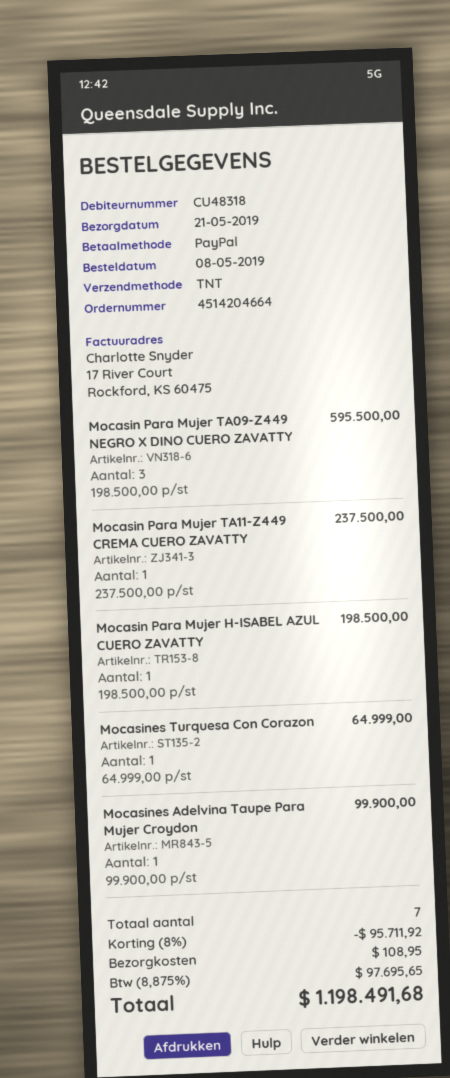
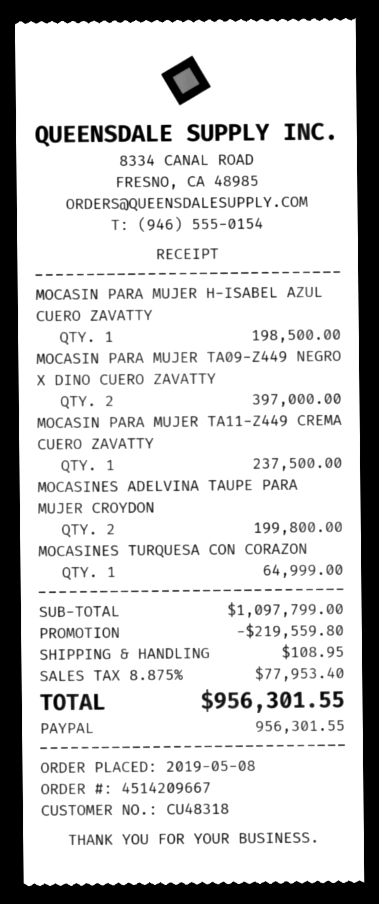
order number: 4514204664 -> 4514209667
Mocasin Para Mujer TA09-Z449 NEGRO X DINO CUERO ZAVATTY: 3 for 595500.00 -> 2 for 397000.00
Mocasines Adelvina Taupe Para Mujer Croydon: 1 for 99900.00 -> 2 for 199800.00
discount: 95711.92 -> 219559.80
tax: 8.875% = 97695.65 -> 8.875% = 77953.40
total: 1198491.68 -> 956301.55

